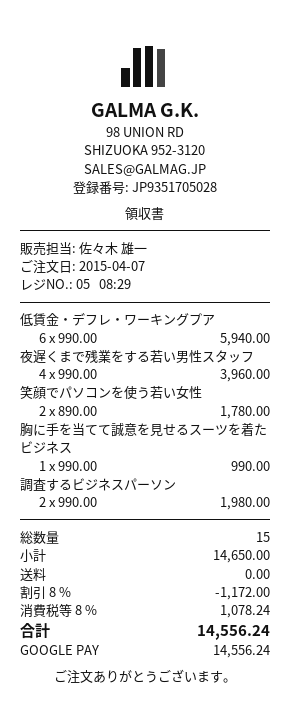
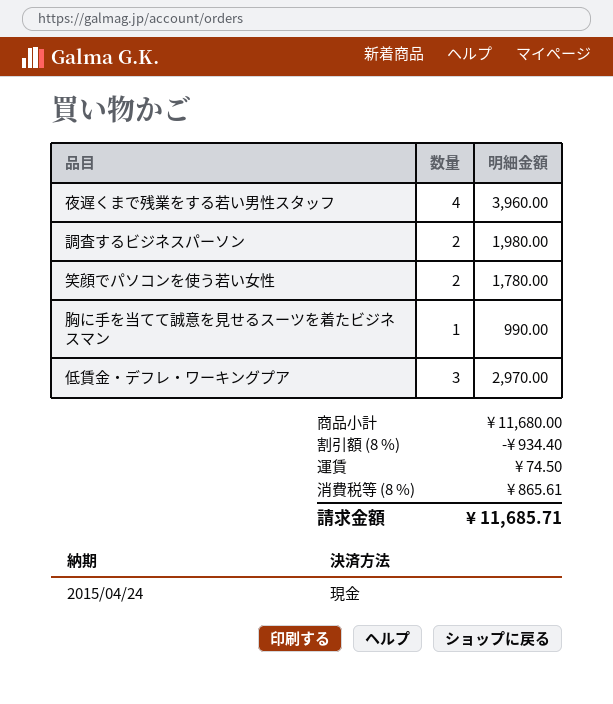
payment method: Google Pay -> cash
低賃金・デフレ・ワーキングプア: 6 for 5940.00 -> 3 for 2970.00
subtotal: 14650.00 -> 11680.00
discount: 8% = 1172.00 -> 8% = 934.40
shipping: 0.00 -> 74.50
tax: 8% = 1078.24 -> 8% = 865.61
total: 14556.24 -> 11685.71

